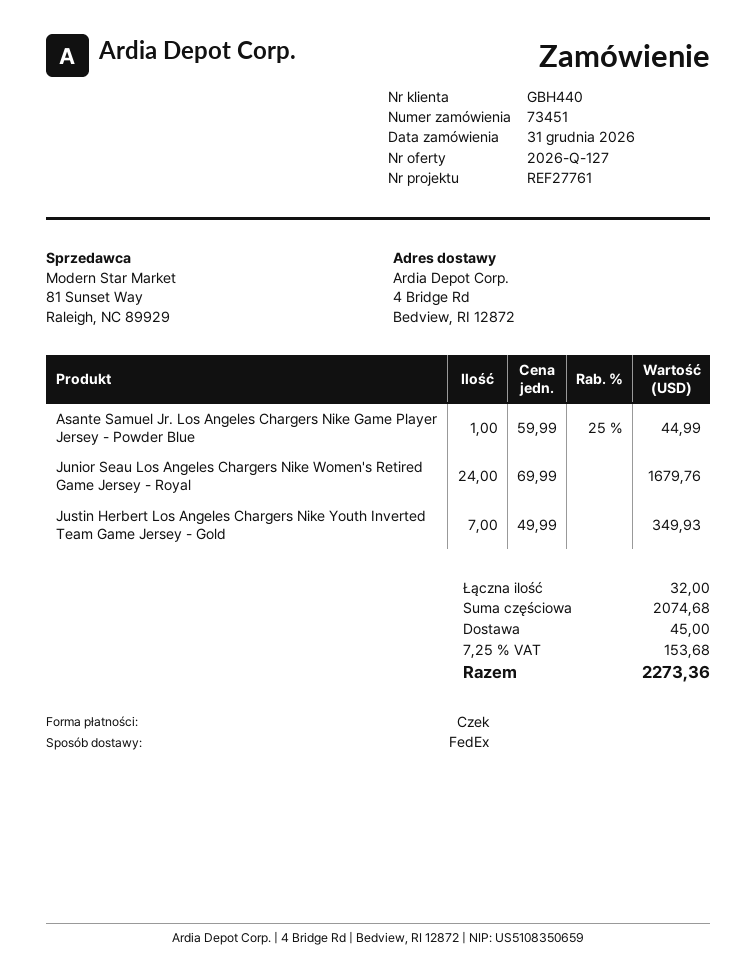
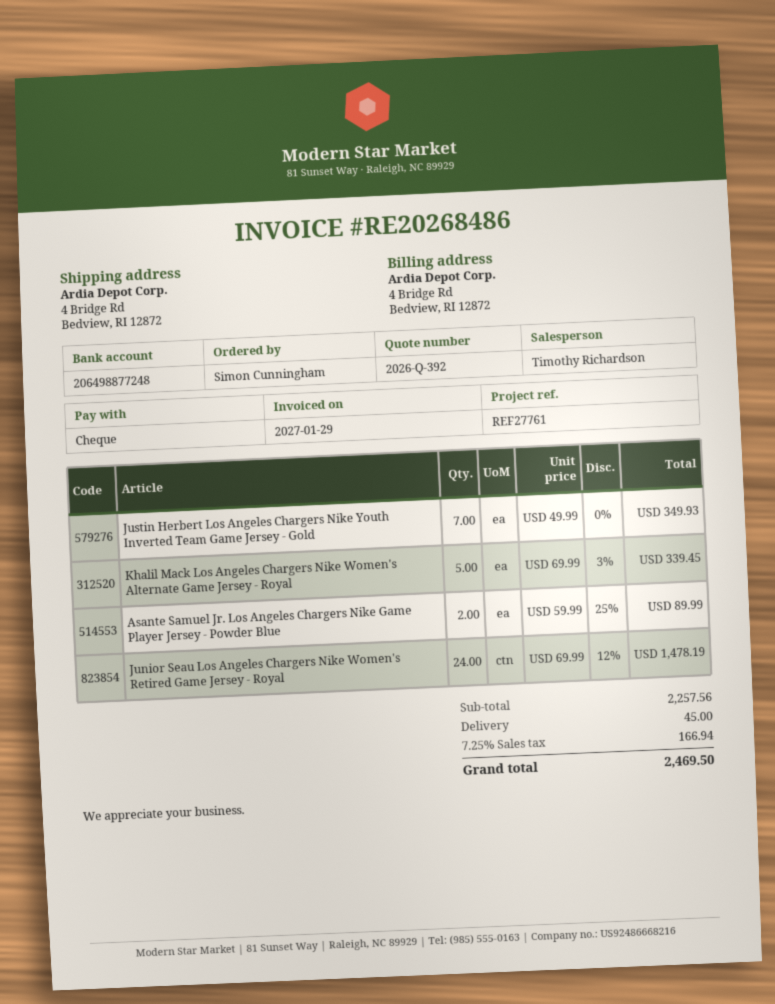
quote number: 2026-Q-127 -> 2026-Q-392
Asante Samuel Jr. Los Angeles Chargers Nike Game Player Jersey - Powder Blue: 1 x 59.99 - 25% = 44.99 -> 2 x 59.99 - 25% = 89.99
Junior Seau Los Angeles Chargers Nike Women's Retired Game Jersey - Royal: 24 x 69.99 = 1679.76 -> 24 x 69.99 - 12% = 1478.19
Khalil Mack Los Angeles Chargers Nike Women's Alternate Game Jersey - Royal: none -> 5 x 69.99 - 3% = 339.45
subtotal: 2074.68 -> 2257.56
tax: 7.25% = 153.68 -> 7.25% = 166.94
total: 2273.36 -> 2469.50

